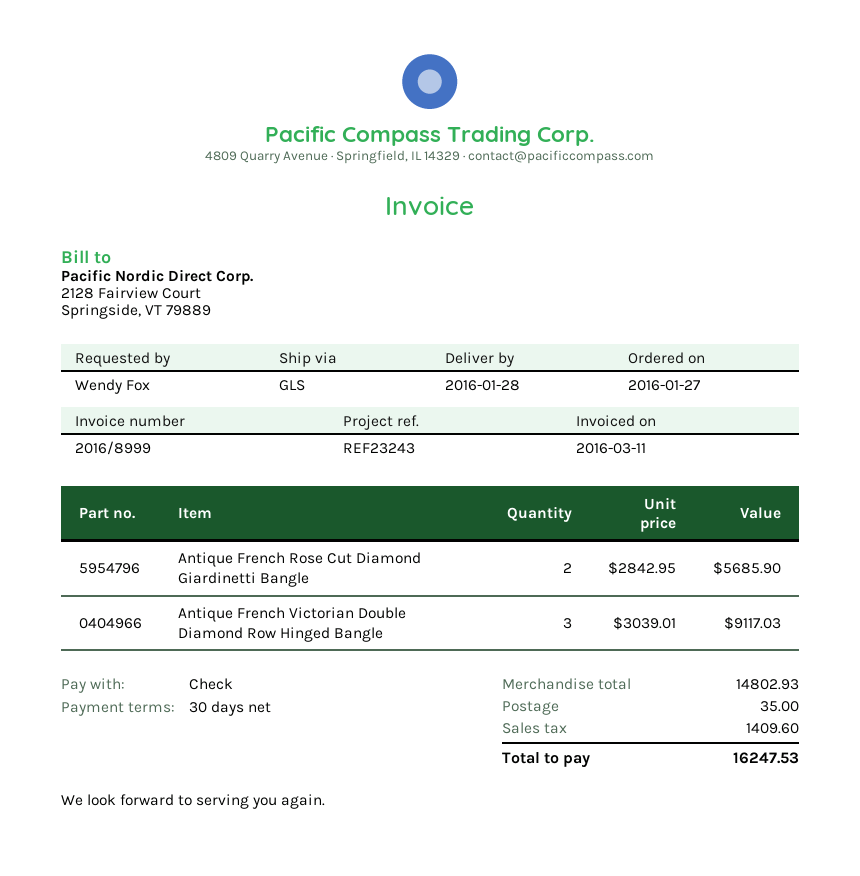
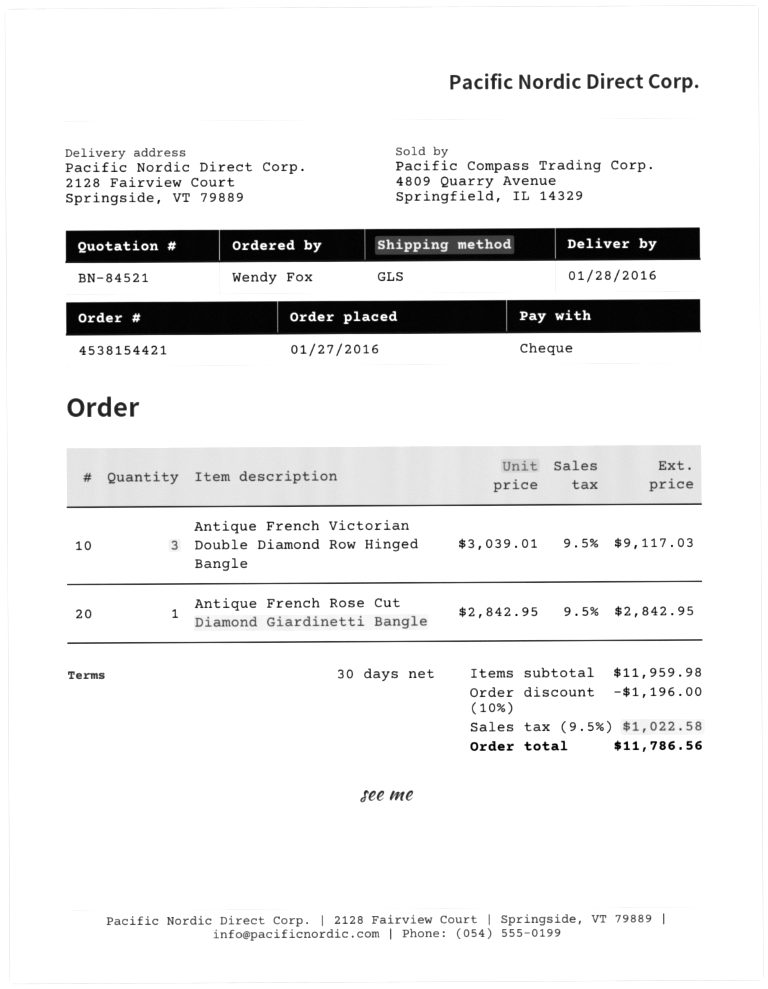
Antique French Rose Cut Diamond Giardinetti Bangle: 2 x 2842.95 = 5685.90 -> 1 x 2842.95 = 2842.95
subtotal: 14802.93 -> 11959.98
discount: none -> 10% = 1196.00
shipping: 35.00 -> none
tax: 1409.60 -> 1022.58
total: 16247.53 -> 11786.56

